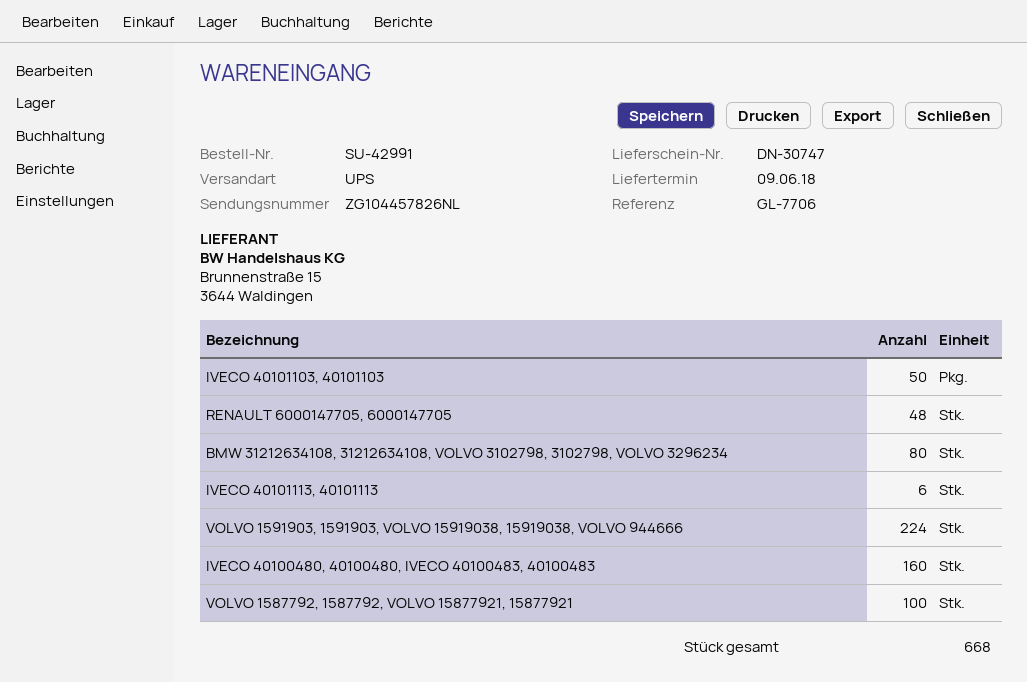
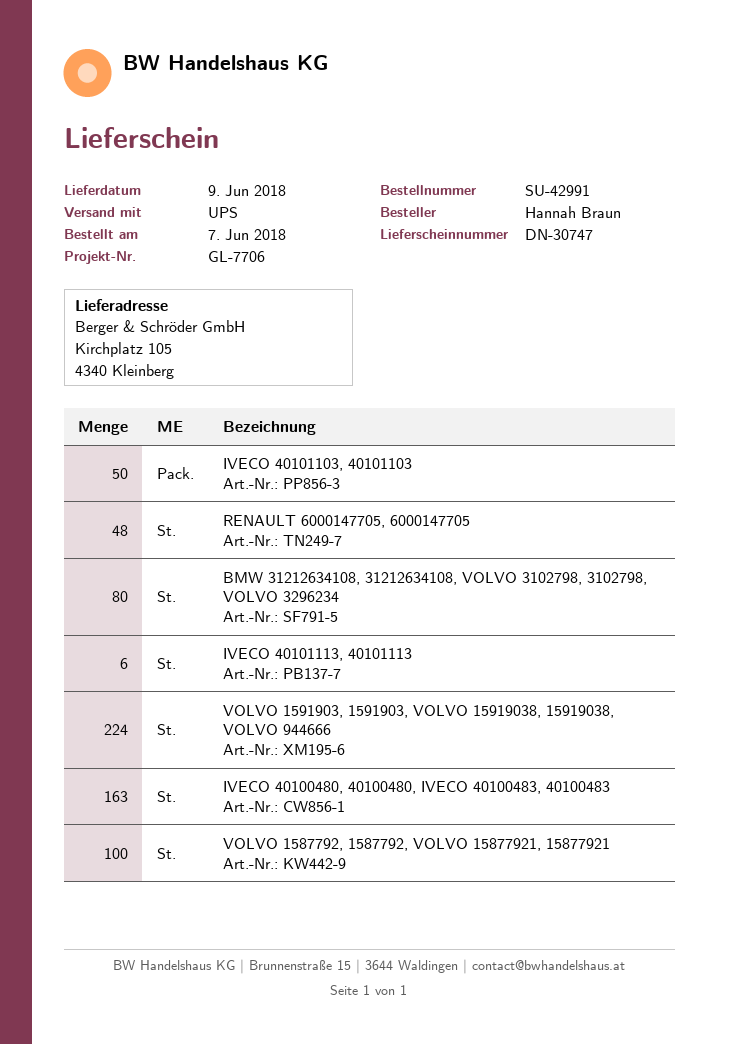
IVECO 40100480, 40100480, IVECO 40100483, 40100483: 160 -> 163

